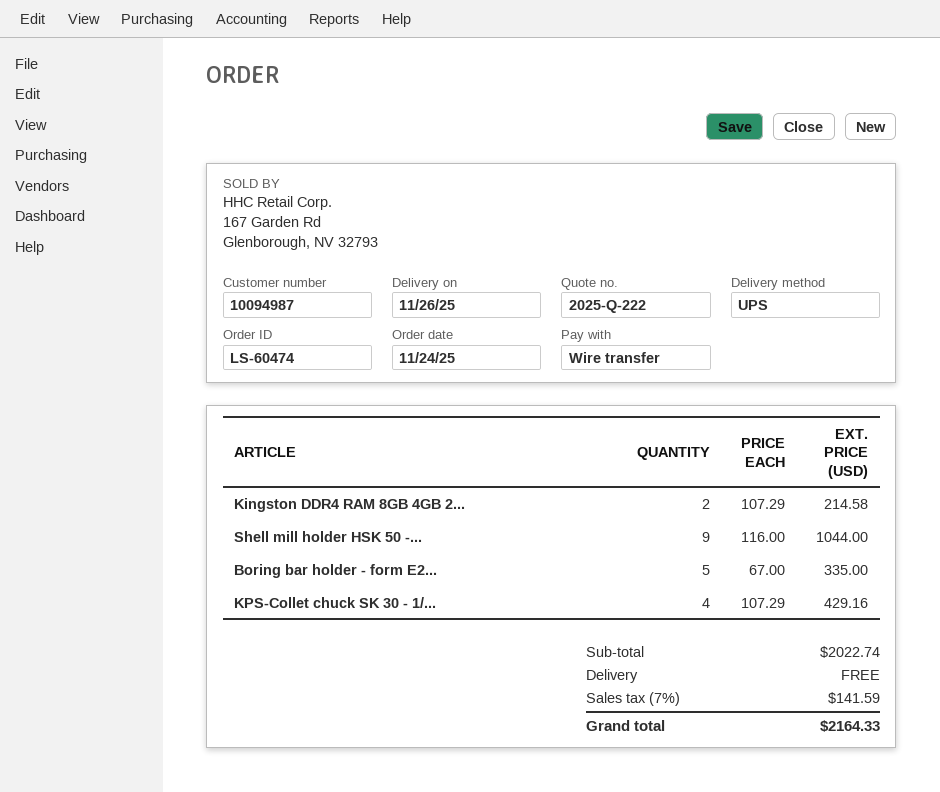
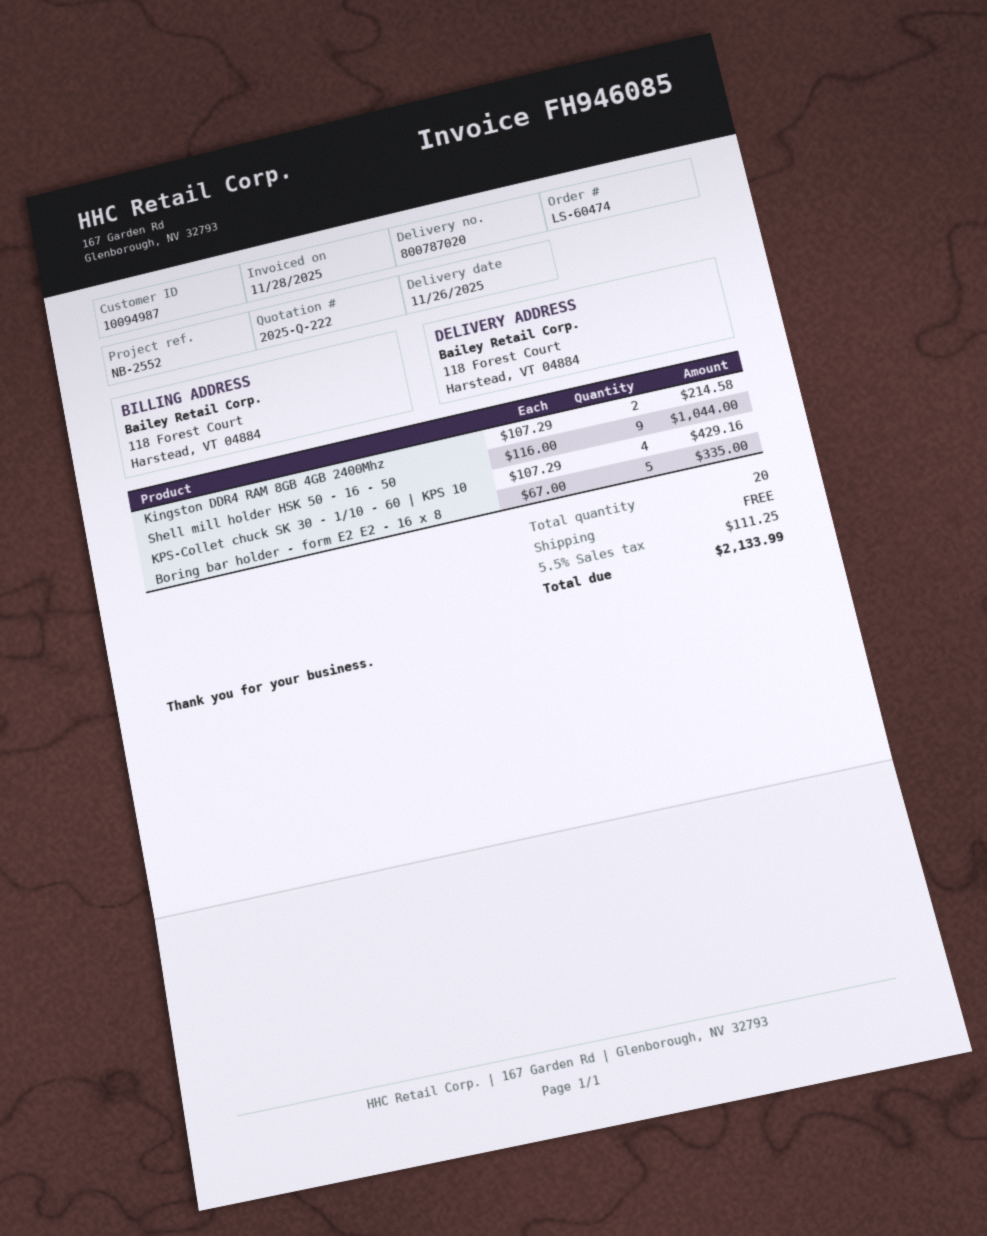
tax: 7% = 141.59 -> 5.5% = 111.25
total: 2164.33 -> 2133.99

